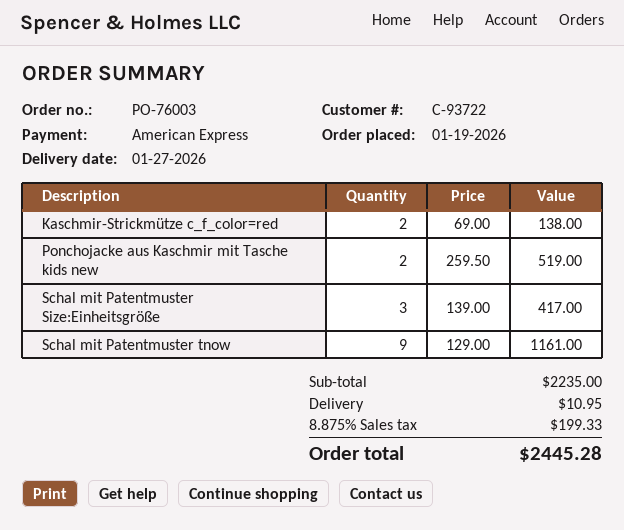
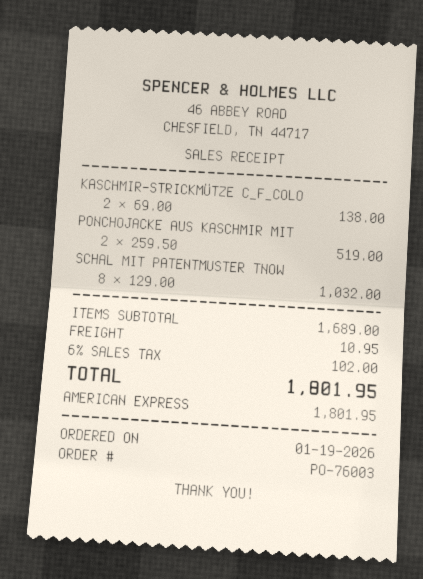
Schal mit Patentmuster Size:Einheitsgröße: 3 x 139.00 = 417.00 -> none
Schal mit Patentmuster tnow: 9 x 129.00 = 1161.00 -> 8 x 129.00 = 1032.00
subtotal: 2235.00 -> 1689.00
tax: 8.875% = 199.33 -> 6% = 102.00
total: 2445.28 -> 1801.95

